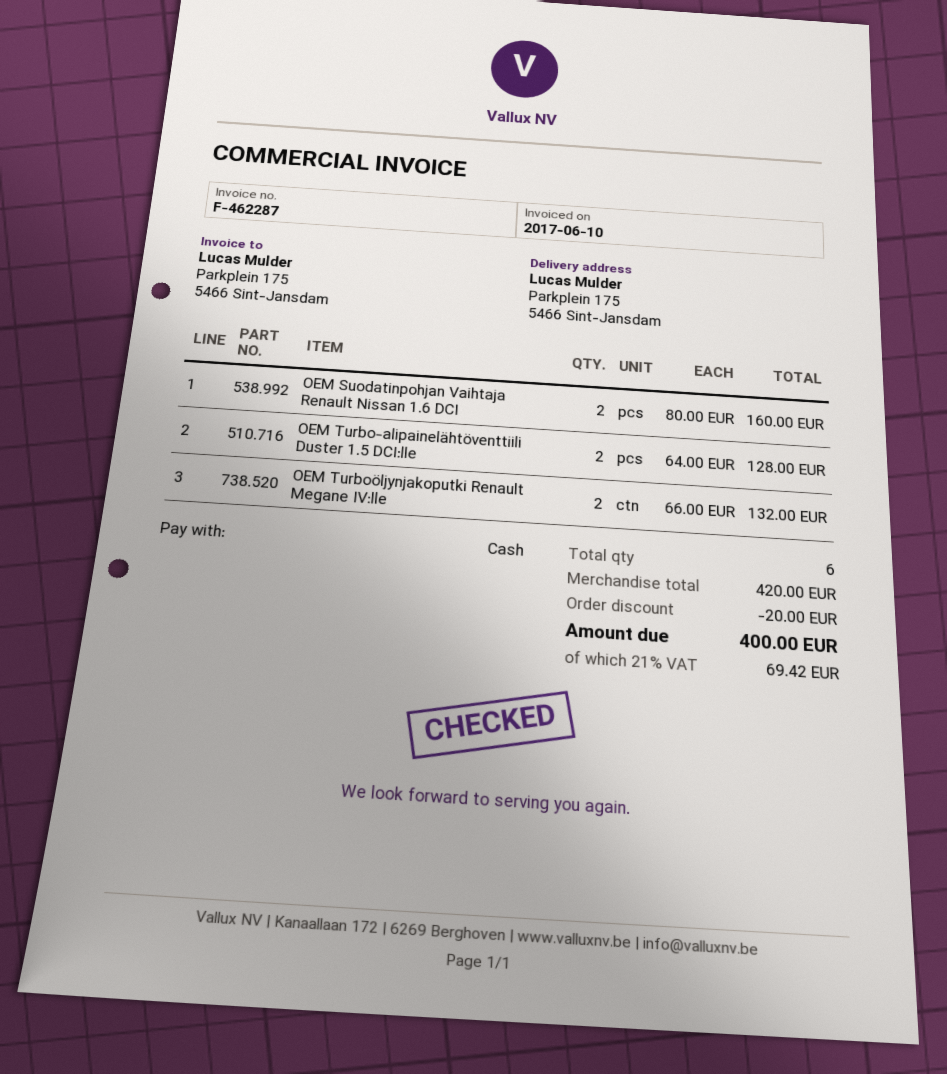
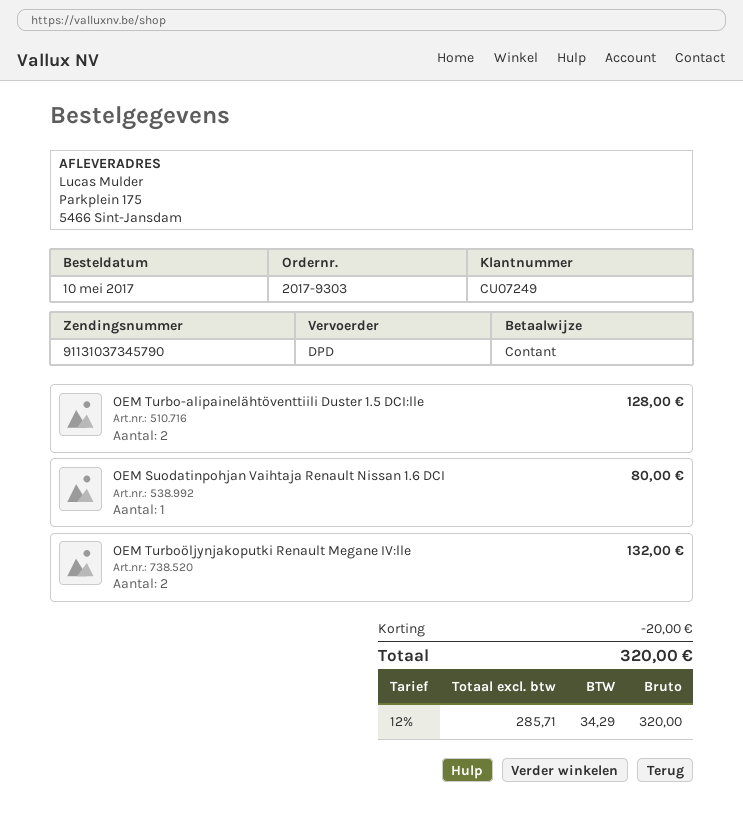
OEM Suodatinpohjan Vaihtaja Renault Nissan 1.6 DCI: 2 for 160.00 -> 1 for 80.00
tax: 21% = 69.42 -> 12% = 34.29
total: 400.00 -> 320.00

